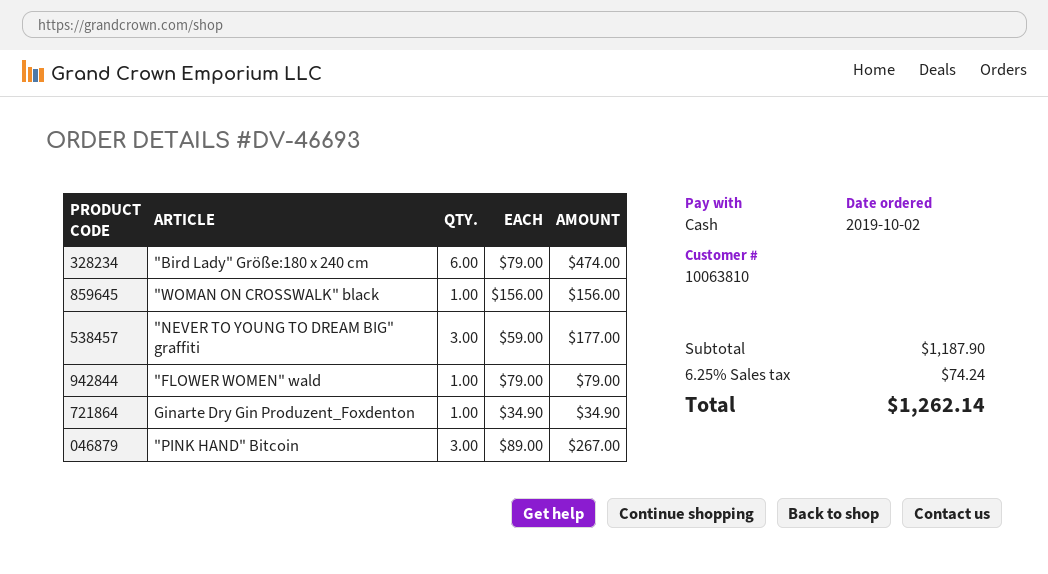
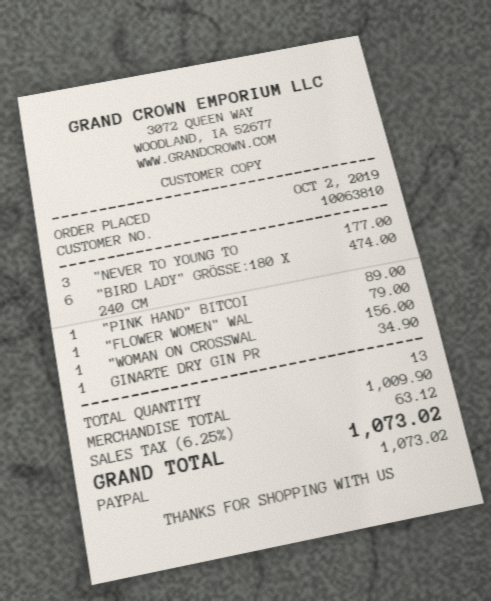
payment method: cash -> PayPal
"PINK HAND" Bitcoin: 3 for 267.00 -> 1 for 89.00
subtotal: 1187.90 -> 1009.90
tax: 6.25% = 74.24 -> 6.25% = 63.12
total: 1262.14 -> 1073.02

